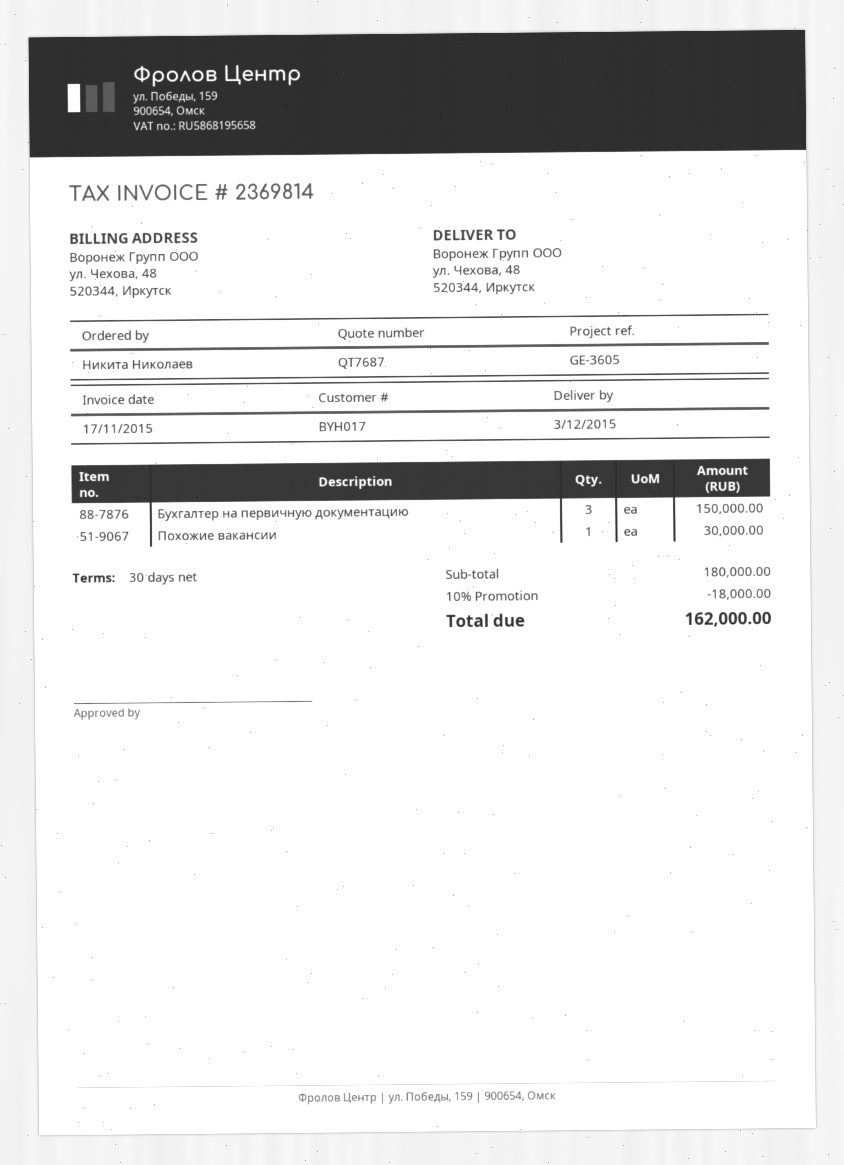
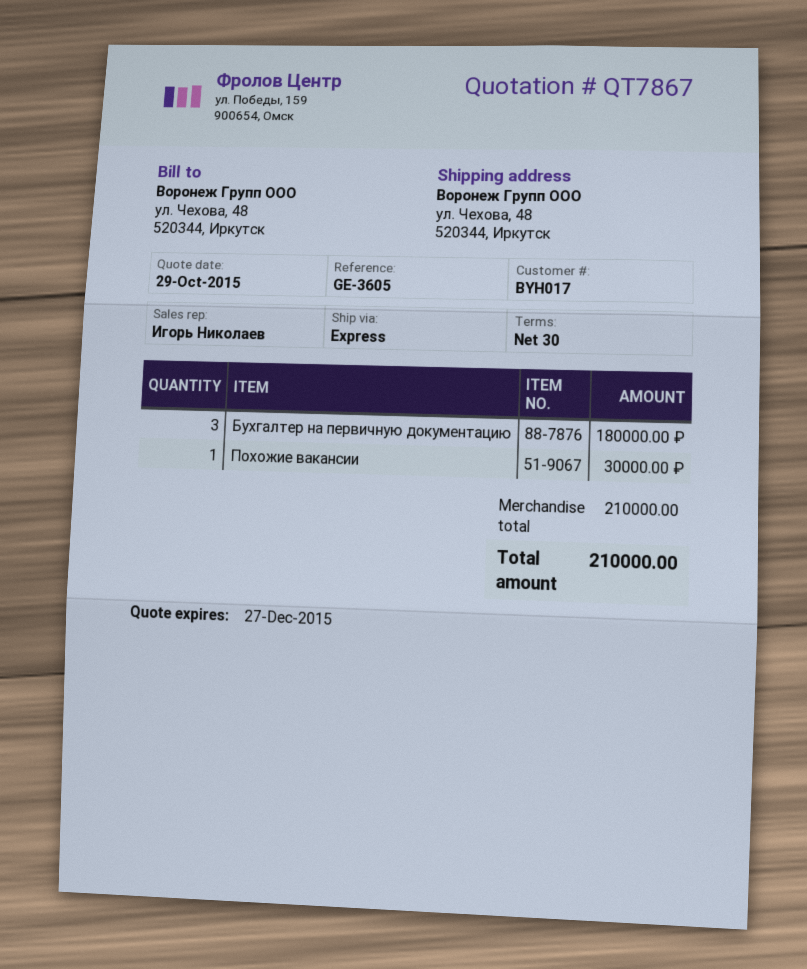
quote number: QT7687 -> QT7867
Бухгалтер на первичную документацию: 3 for 150000.00 -> 3 for 180000.00
subtotal: 180000.00 -> 210000.00
discount: 10% = 18000.00 -> none
total: 162000.00 -> 210000.00

